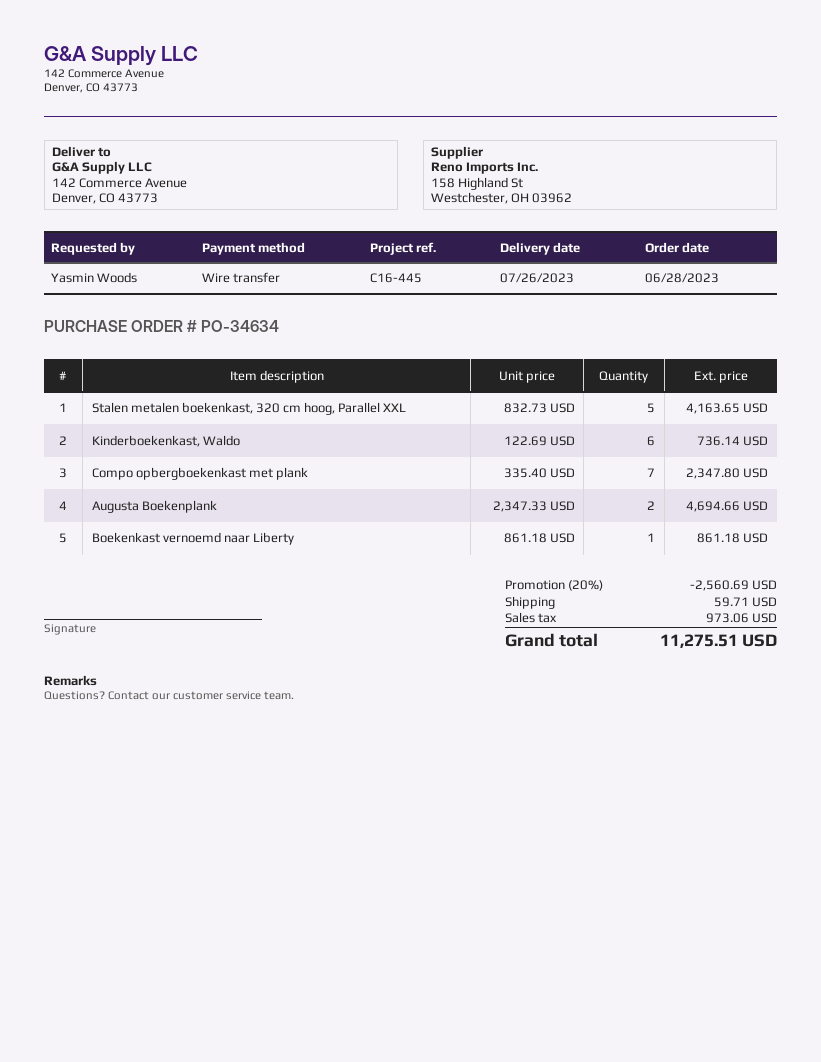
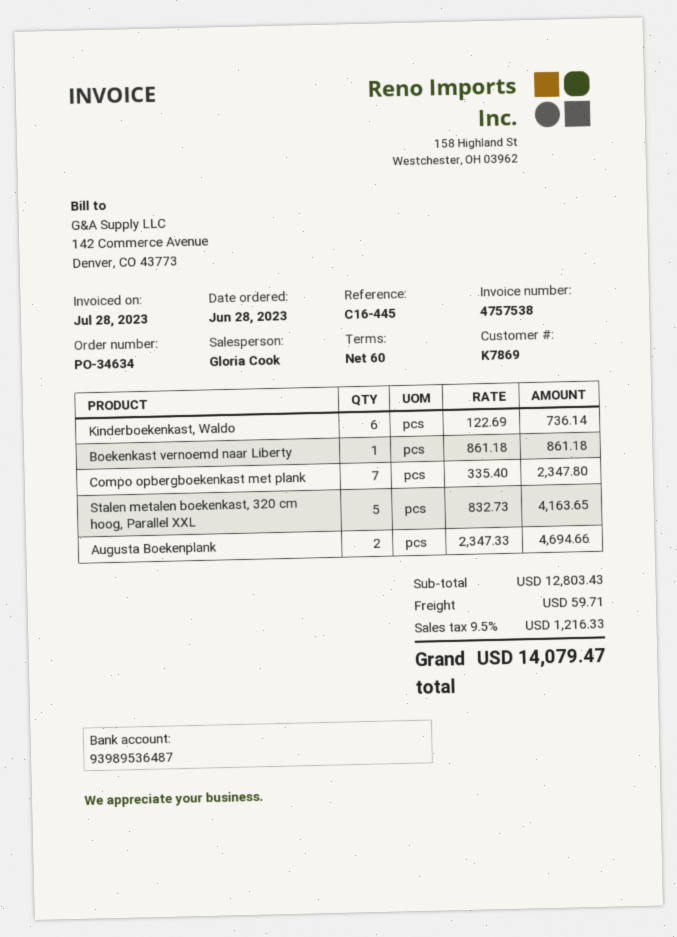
discount: 20% = 2560.69 -> none
tax: 973.06 -> 1216.33
total: 11275.51 -> 14079.47

